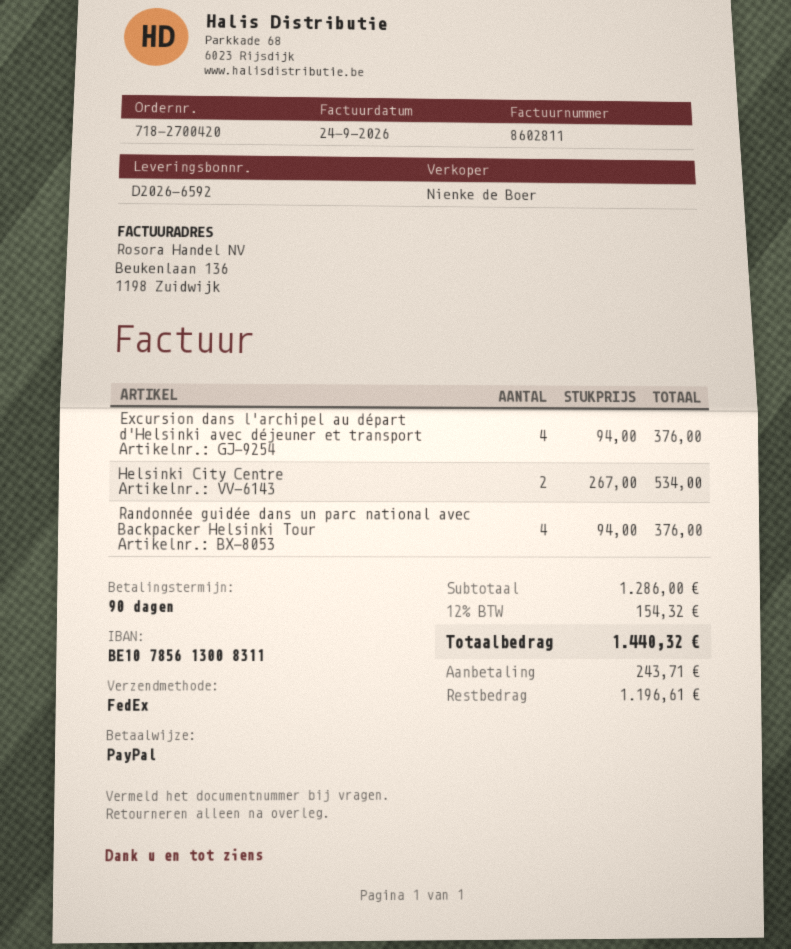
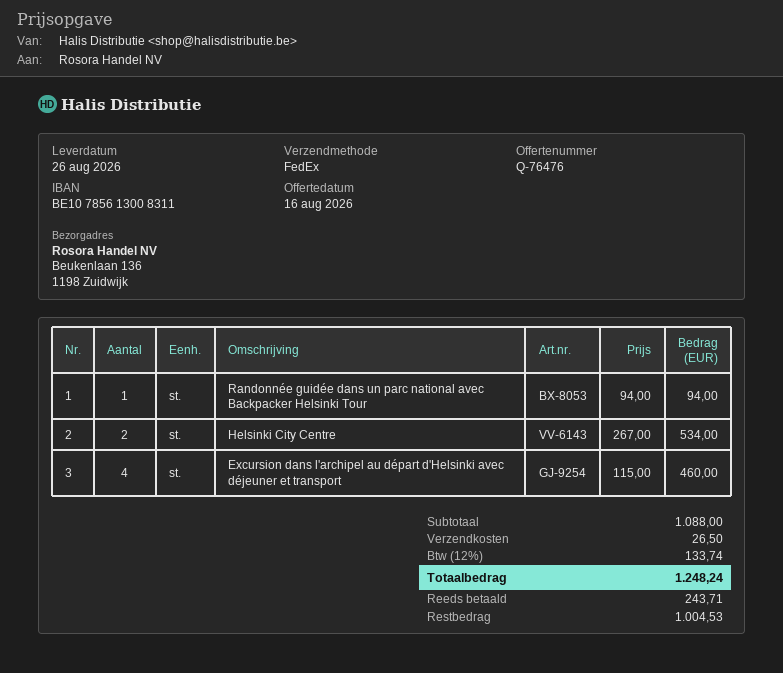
Excursion dans l'archipel au départ d'Helsinki avec déjeuner et transport: 4 x 94.00 = 376.00 -> 4 x 115.00 = 460.00
Randonnée guidée dans un parc national avec Backpacker Helsinki Tour: 4 x 94.00 = 376.00 -> 1 x 94.00 = 94.00
subtotal: 1286.00 -> 1088.00
shipping: none -> 26.50
tax: 12% = 154.32 -> 12% = 133.74
total: 1440.32 -> 1248.24
balance: 1196.61 -> 1004.53

